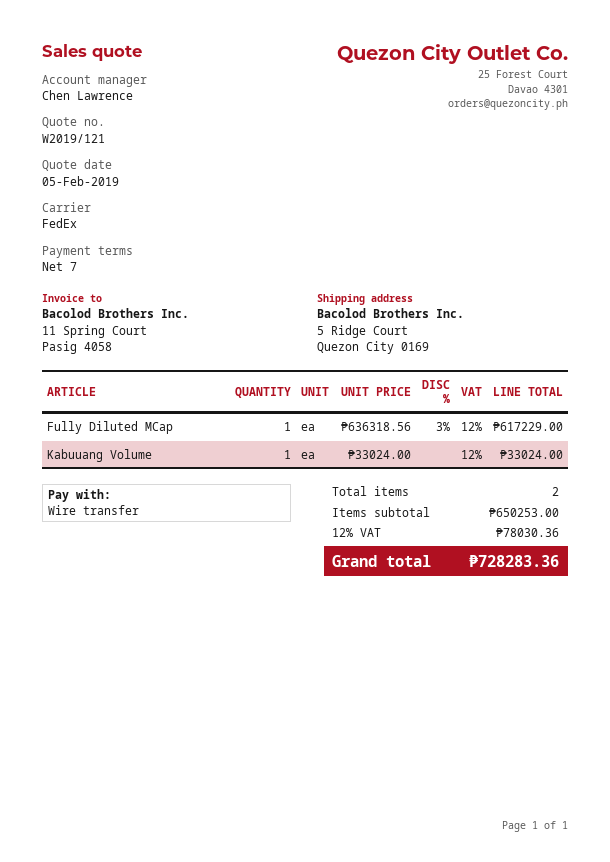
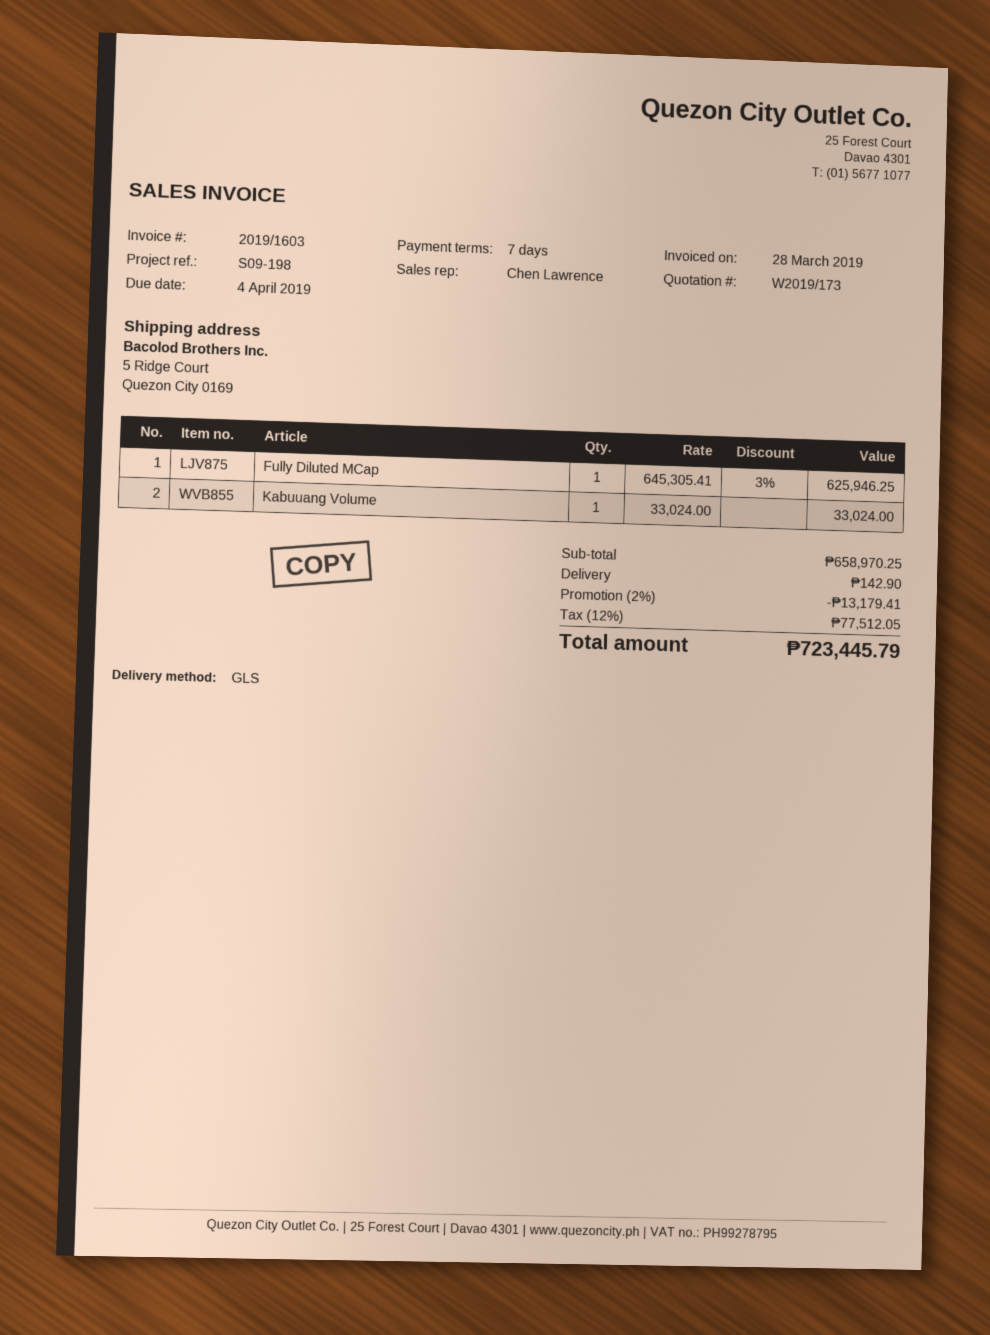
quote number: W2019/121 -> W2019/173
shipping method: FedEx -> GLS
Fully Diluted MCap: 1 x 636318.56 - 3% = 617229.00 -> 1 x 645305.41 - 3% = 625946.25
subtotal: 650253.00 -> 658970.25
discount: none -> 2% = 13179.41
shipping: none -> 142.90
tax: 12% = 78030.36 -> 12% = 77512.05
total: 728283.36 -> 723445.79

